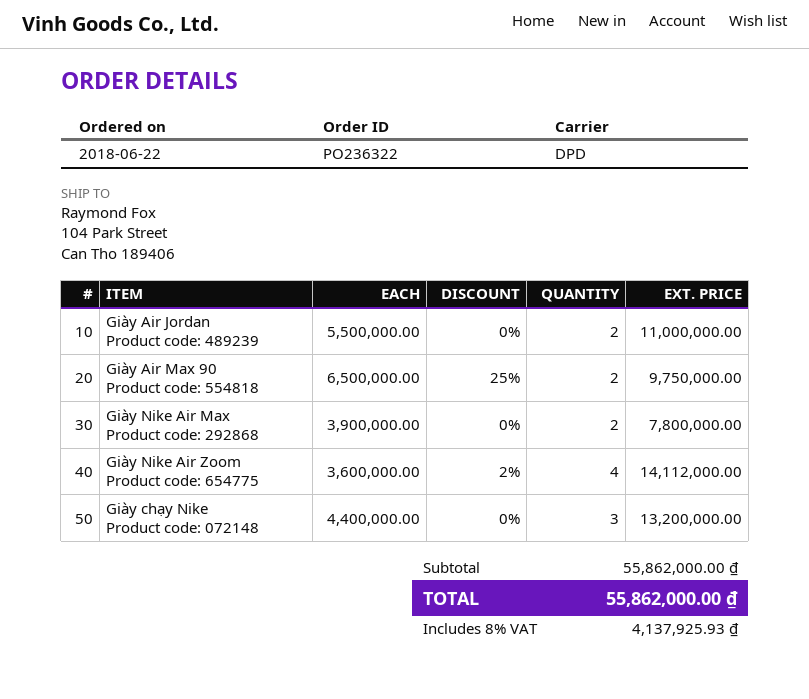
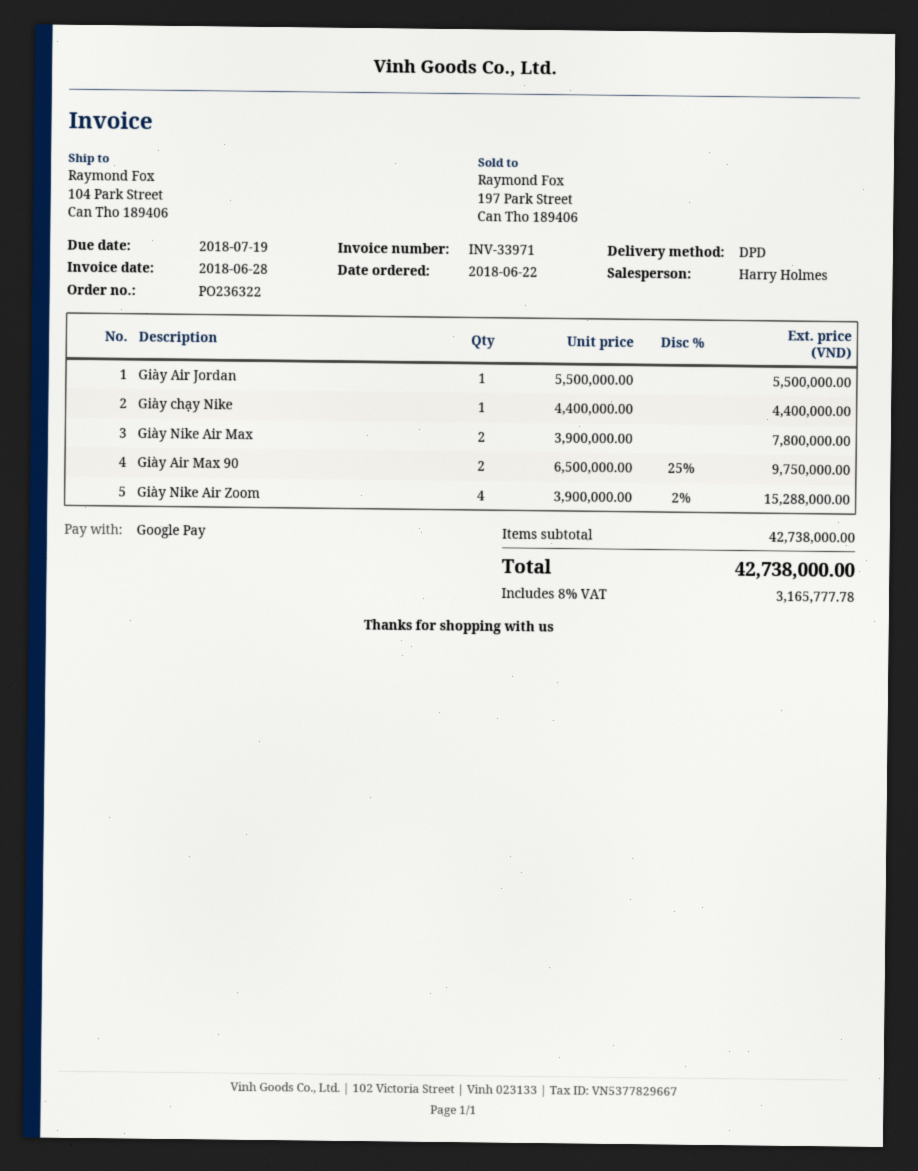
Giày Air Jordan: 2 x 5500000.00 = 11000000.00 -> 1 x 5500000.00 = 5500000.00
Giày Nike Air Zoom: 4 x 3600000.00 - 2% = 14112000.00 -> 4 x 3900000.00 - 2% = 15288000.00
Giày chạy Nike: 3 x 4400000.00 = 13200000.00 -> 1 x 4400000.00 = 4400000.00
subtotal: 55862000.00 -> 42738000.00
tax: 8% = 4137925.93 -> 8% = 3165777.78
total: 55862000.00 -> 42738000.00

